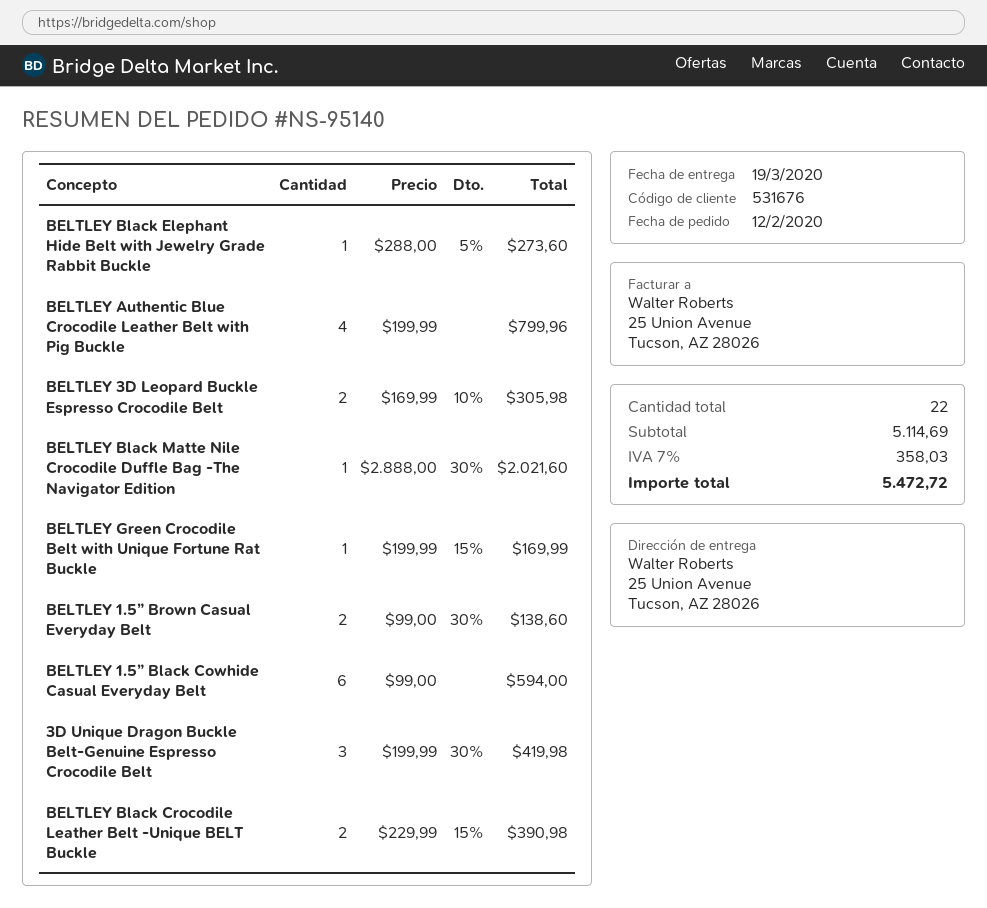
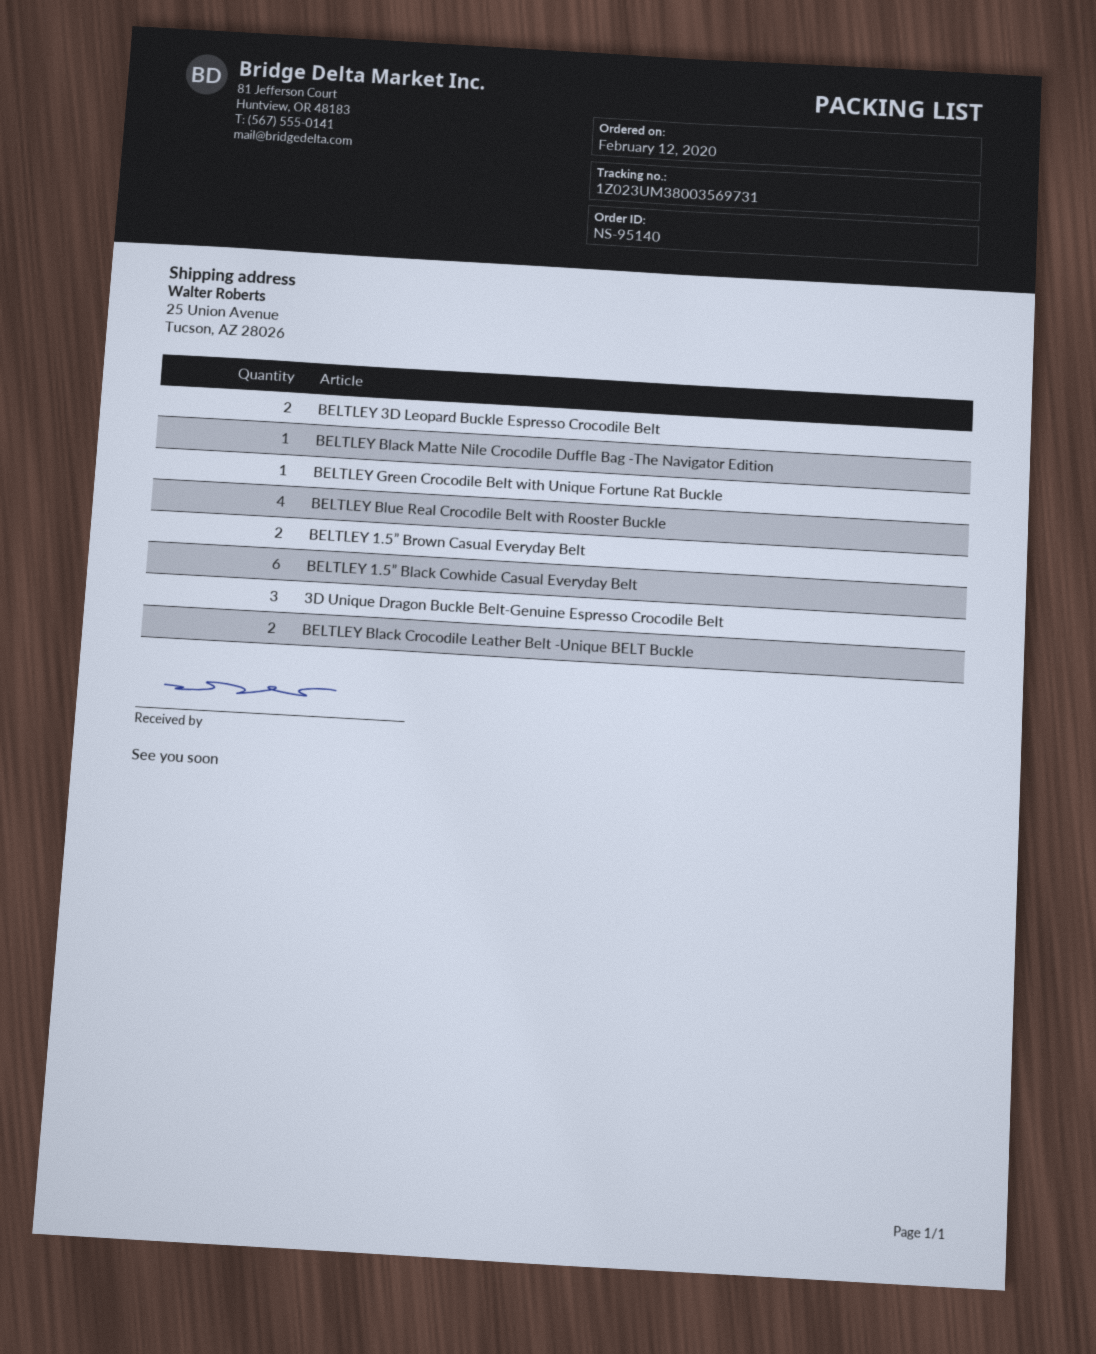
BELTLEY Black Elephant Hide Belt with Jewelry Grade Rabbit Buckle: 1 -> none
BELTLEY Authentic Blue Crocodile Leather Belt with Pig Buckle: 4 -> none
BELTLEY Blue Real Crocodile Belt with Rooster Buckle: none -> 4

